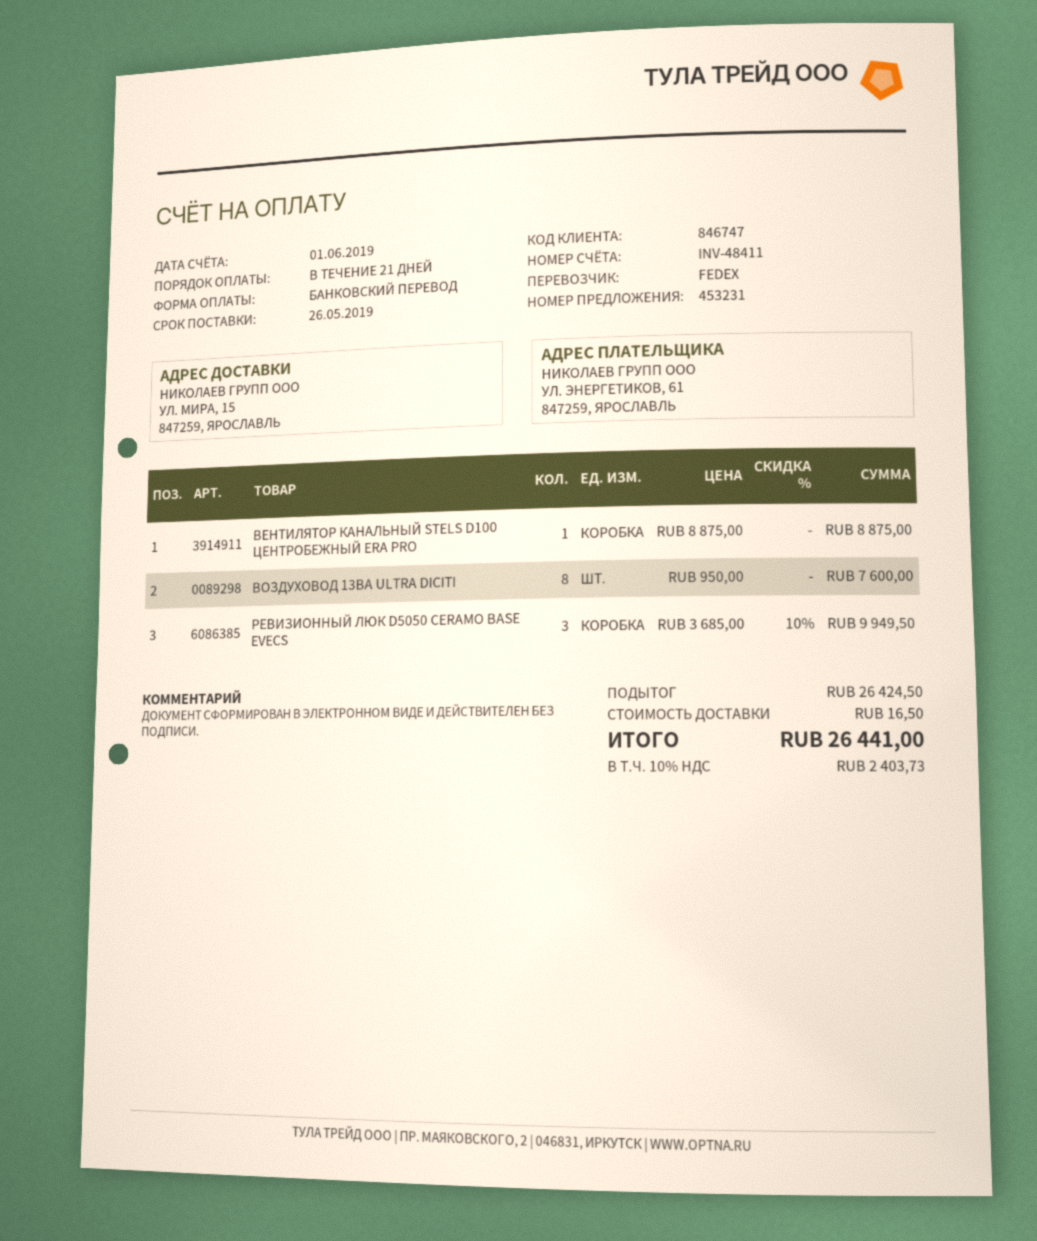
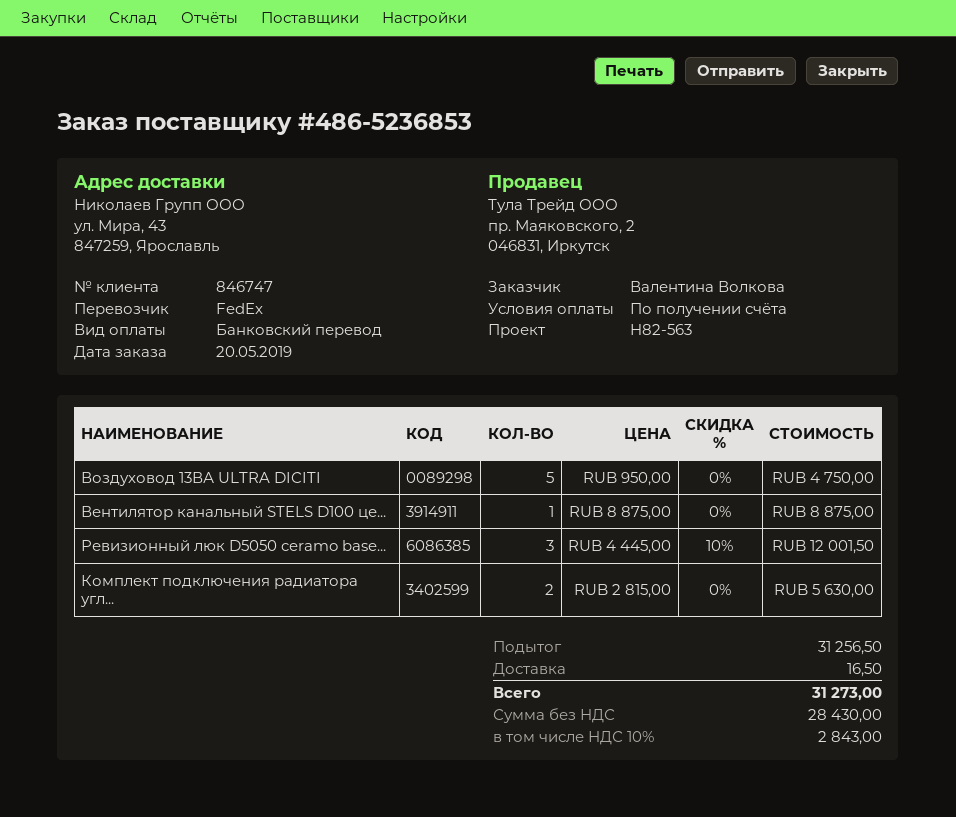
payment terms: 21 days -> on receipt
ship to: УЛ. МИРА, 15, 847259, ЯРОСЛАВЛЬ -> ул. Мира, 43, 847259, Ярославль
ВОЗДУХОВОД 13ВА ULTRA DICITI: 8 x 950.00 = 7600.00 -> 5 x 950.00 = 4750.00
РЕВИЗИОННЫЙ ЛЮК D5050 CERAMO BASE EVECS: 3 x 3685.00 - 10% = 9949.50 -> 3 x 4445.00 - 10% = 12001.50
Комплект подключения радиатора угл...: none -> 2 x 2815.00 = 5630.00
subtotal: 26424.50 -> 31256.50
tax: 10% = 2403.73 -> 10% = 2843.00
total: 26441.00 -> 31273.00

